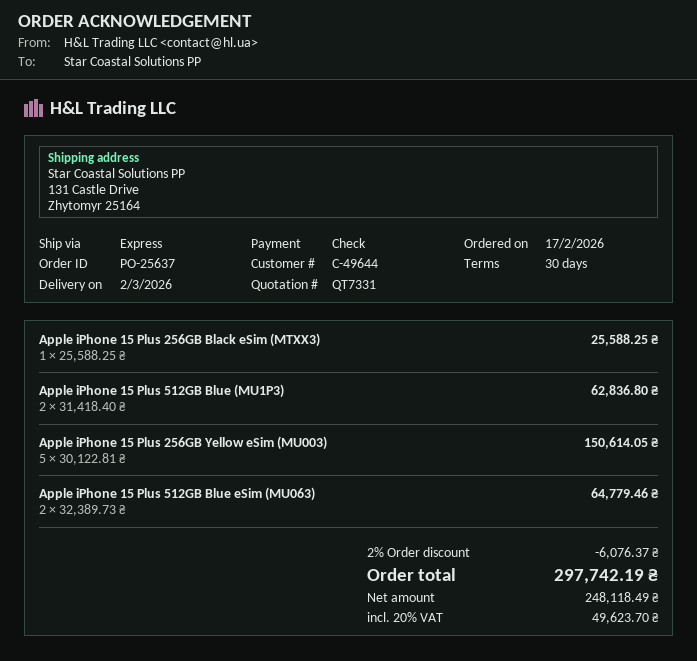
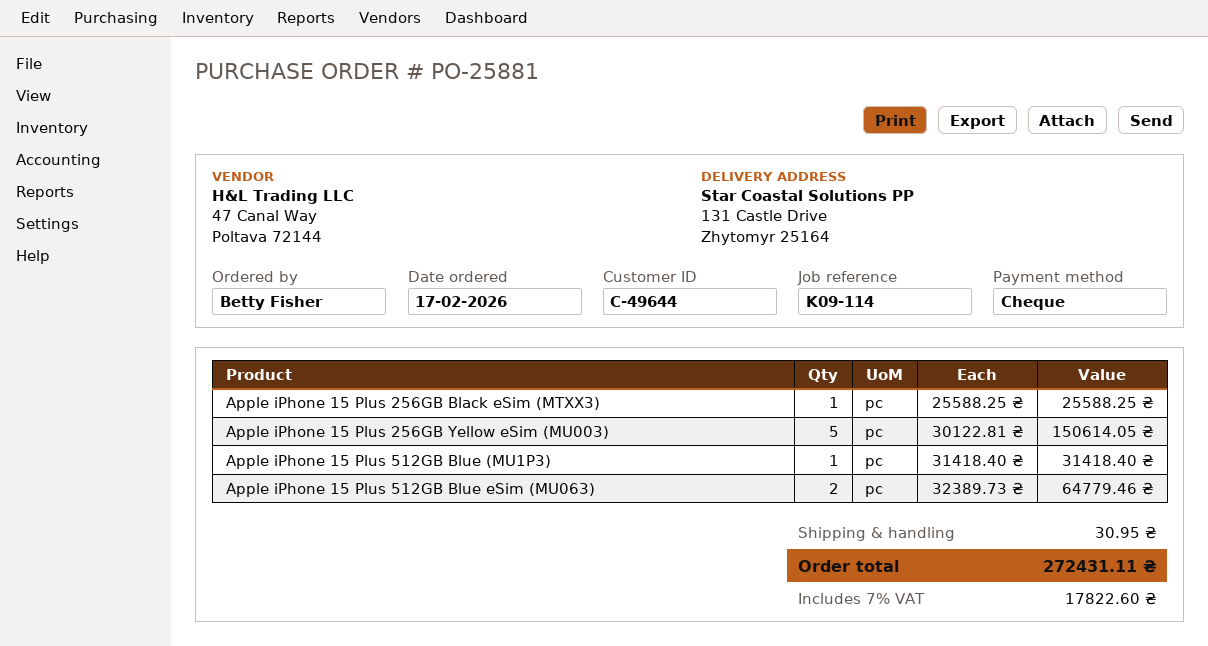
order number: PO-25637 -> PO-25881
Apple iPhone 15 Plus 512GB Blue (MU1P3): 2 x 31418.40 = 62836.80 -> 1 x 31418.40 = 31418.40
discount: 2% = 6076.37 -> none
shipping: none -> 30.95
tax: 20% = 49623.70 -> 7% = 17822.60
total: 297742.19 -> 272431.11

